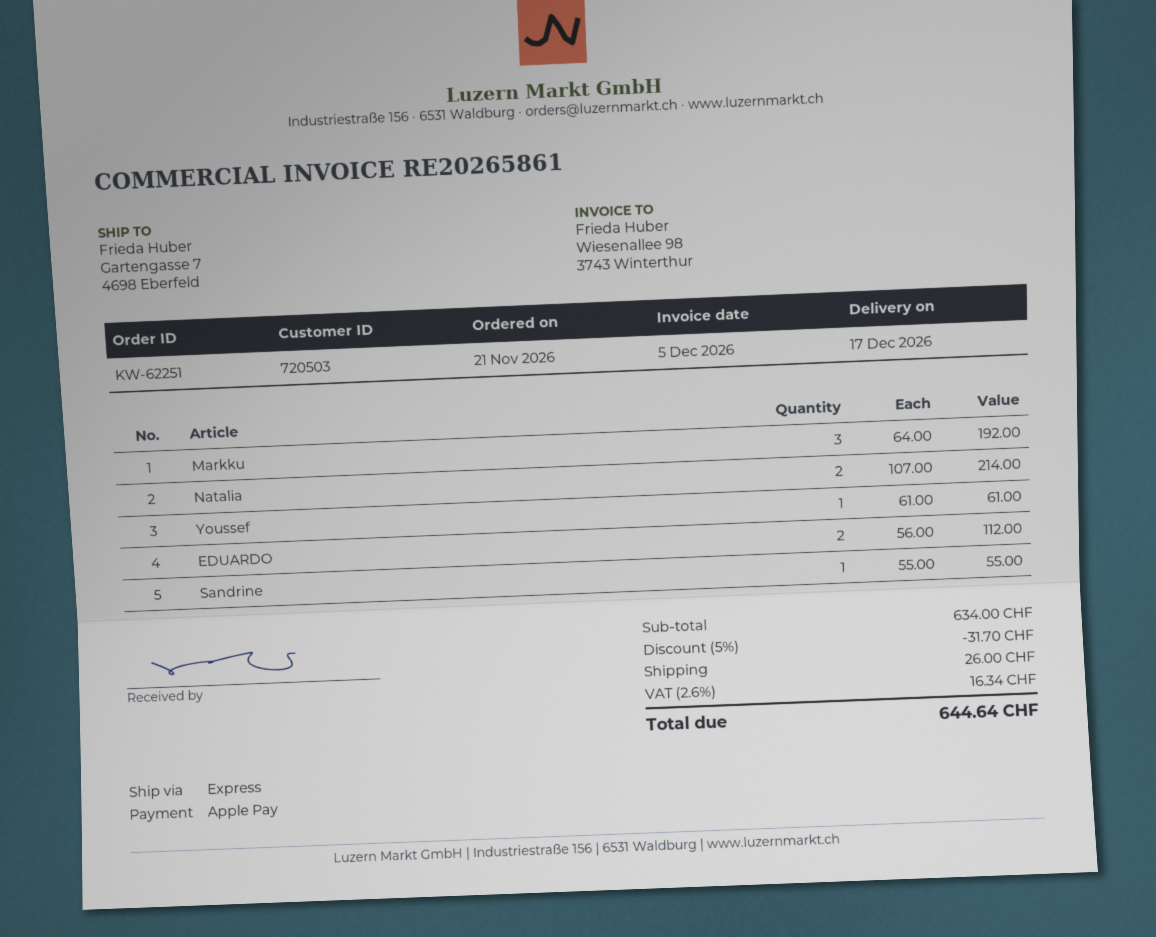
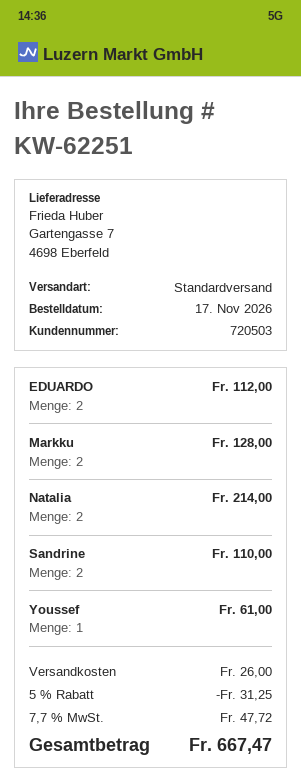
order date: 2026-11-21 -> 2026-11-17
shipping method: express -> standard
Markku: 3 for 192.00 -> 2 for 128.00
Sandrine: 1 for 55.00 -> 2 for 110.00
discount: 5% = 31.70 -> 5% = 31.25
tax: 2.6% = 16.34 -> 7.7% = 47.72
total: 644.64 -> 667.47

